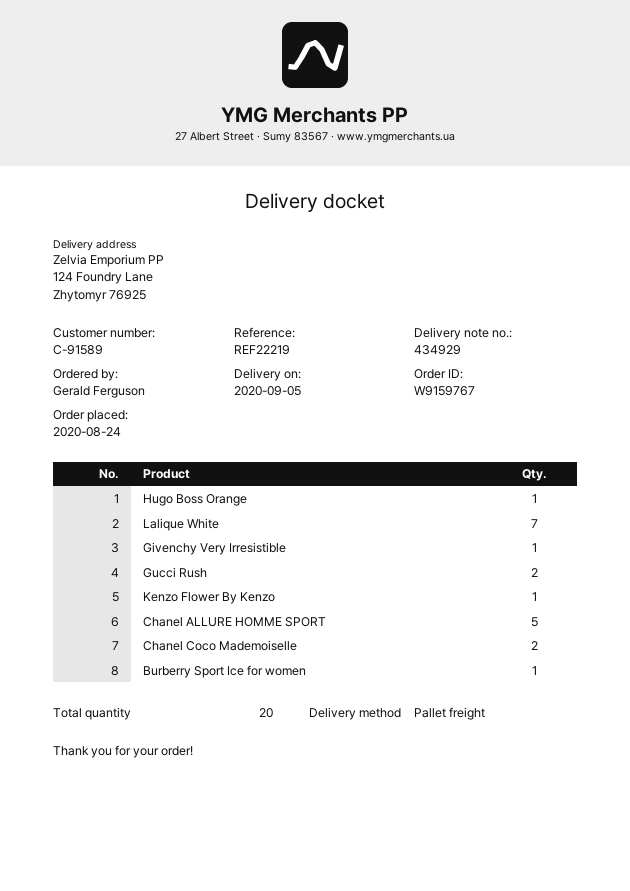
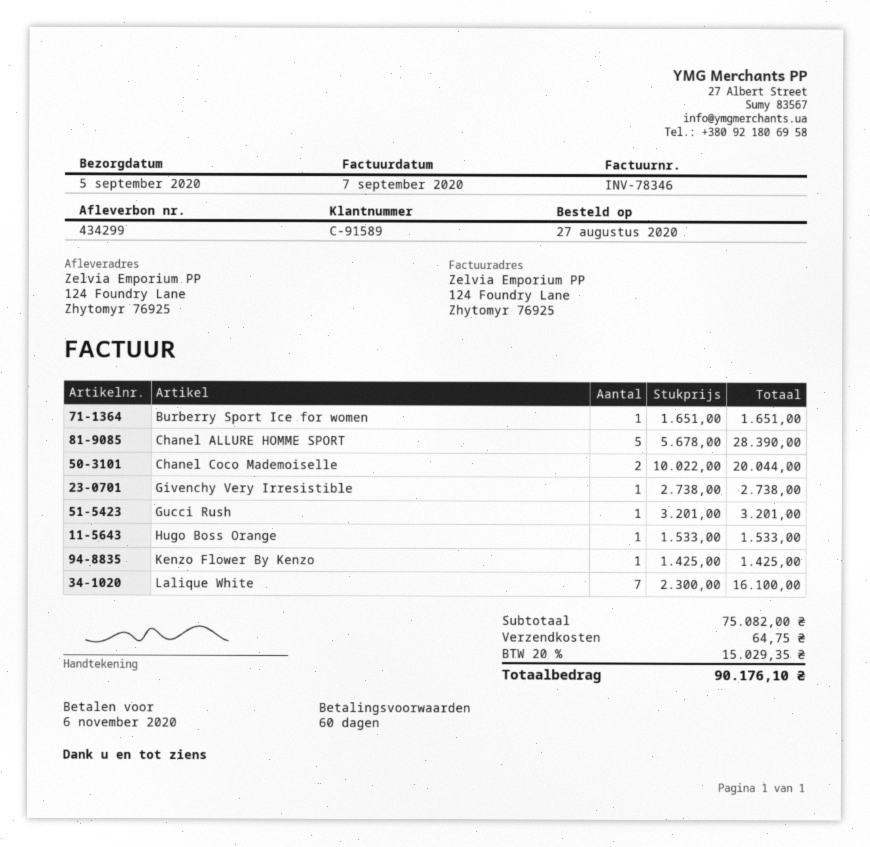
order date: 2020-08-24 -> 2020-08-27
delivery note number: 434929 -> 434299
Gucci Rush: 2 -> 1

